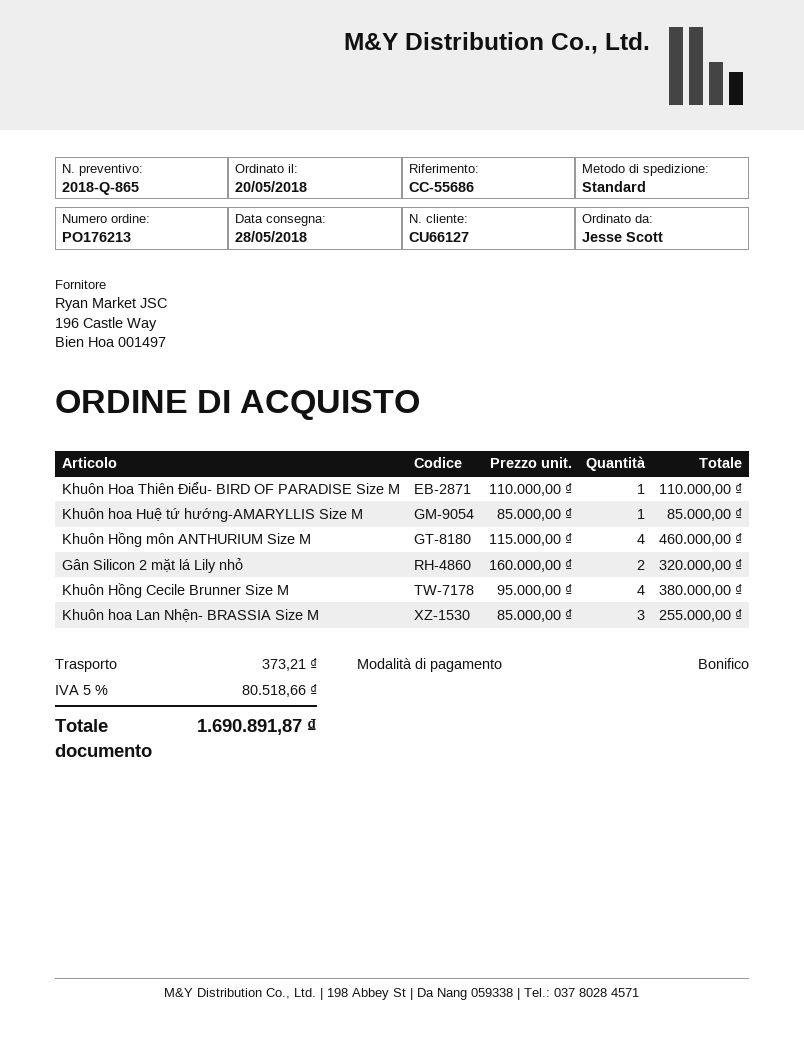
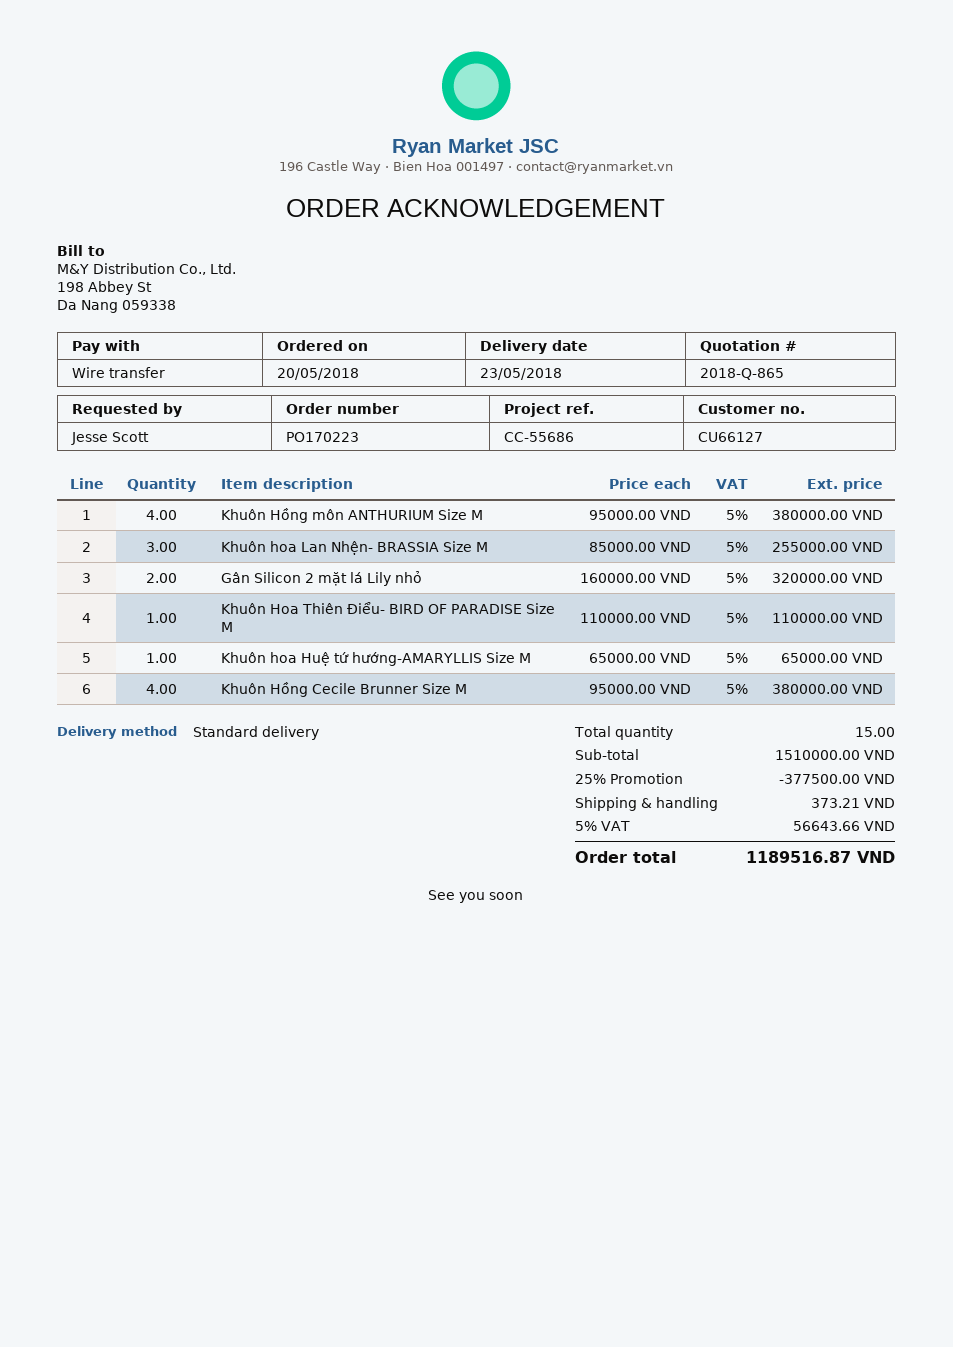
order number: PO176213 -> PO170223
delivery date: 2018-05-28 -> 2018-05-23
Khuôn hoa Huệ tứ hướng-AMARYLLIS Size M: 1 x 85000.00 = 85000.00 -> 1 x 65000.00 = 65000.00
Khuôn Hồng môn ANTHURIUM Size M: 4 x 115000.00 = 460000.00 -> 4 x 95000.00 = 380000.00
discount: none -> 25% = 377500.00
tax: 5% = 80518.66 -> 5% = 56643.66
total: 1690891.87 -> 1189516.87

